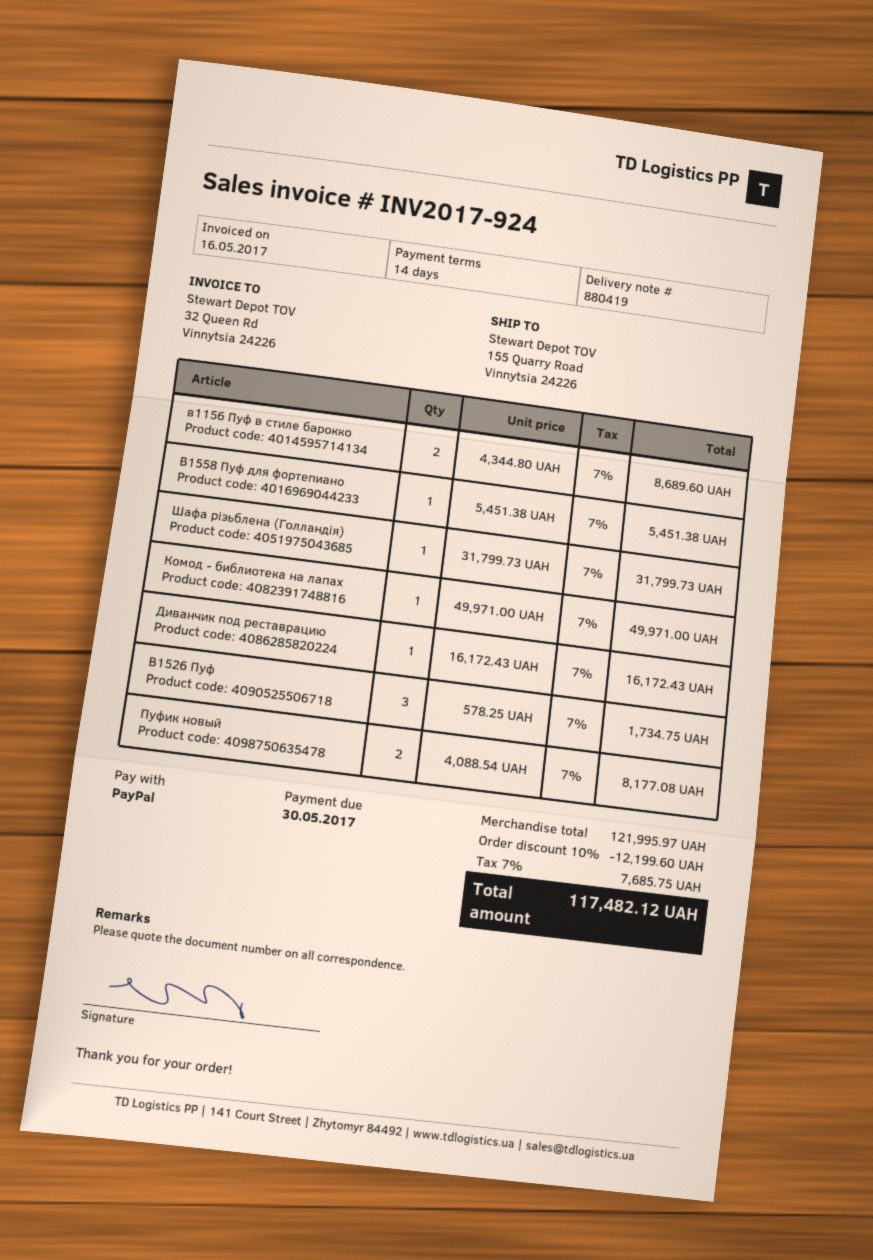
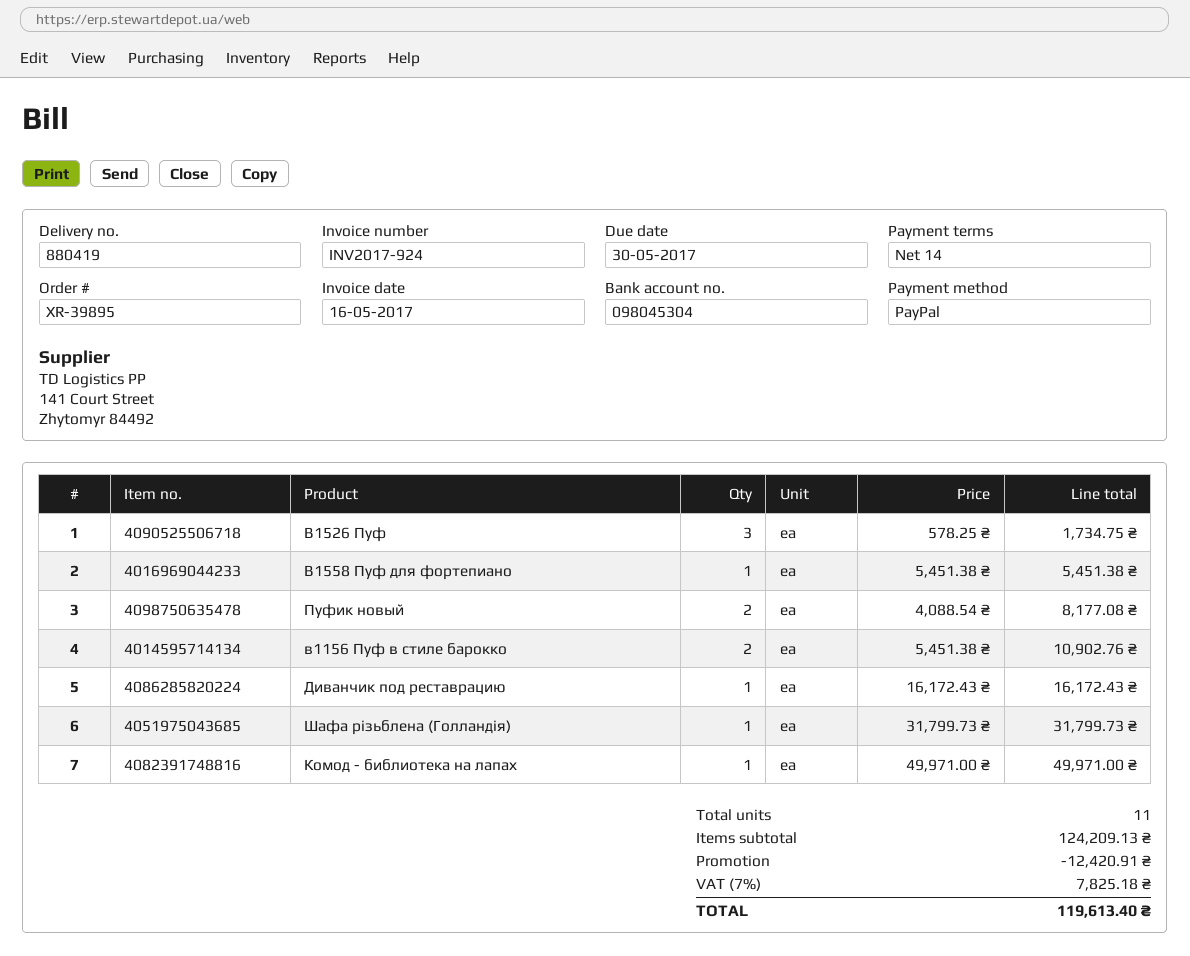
в1156 Пуф в стиле барокко: 2 x 4344.80 = 8689.60 -> 2 x 5451.38 = 10902.76
subtotal: 121995.97 -> 124209.13
discount: 12199.60 -> 12420.91
tax: 7% = 7685.75 -> 7% = 7825.18
total: 117482.12 -> 119613.40

